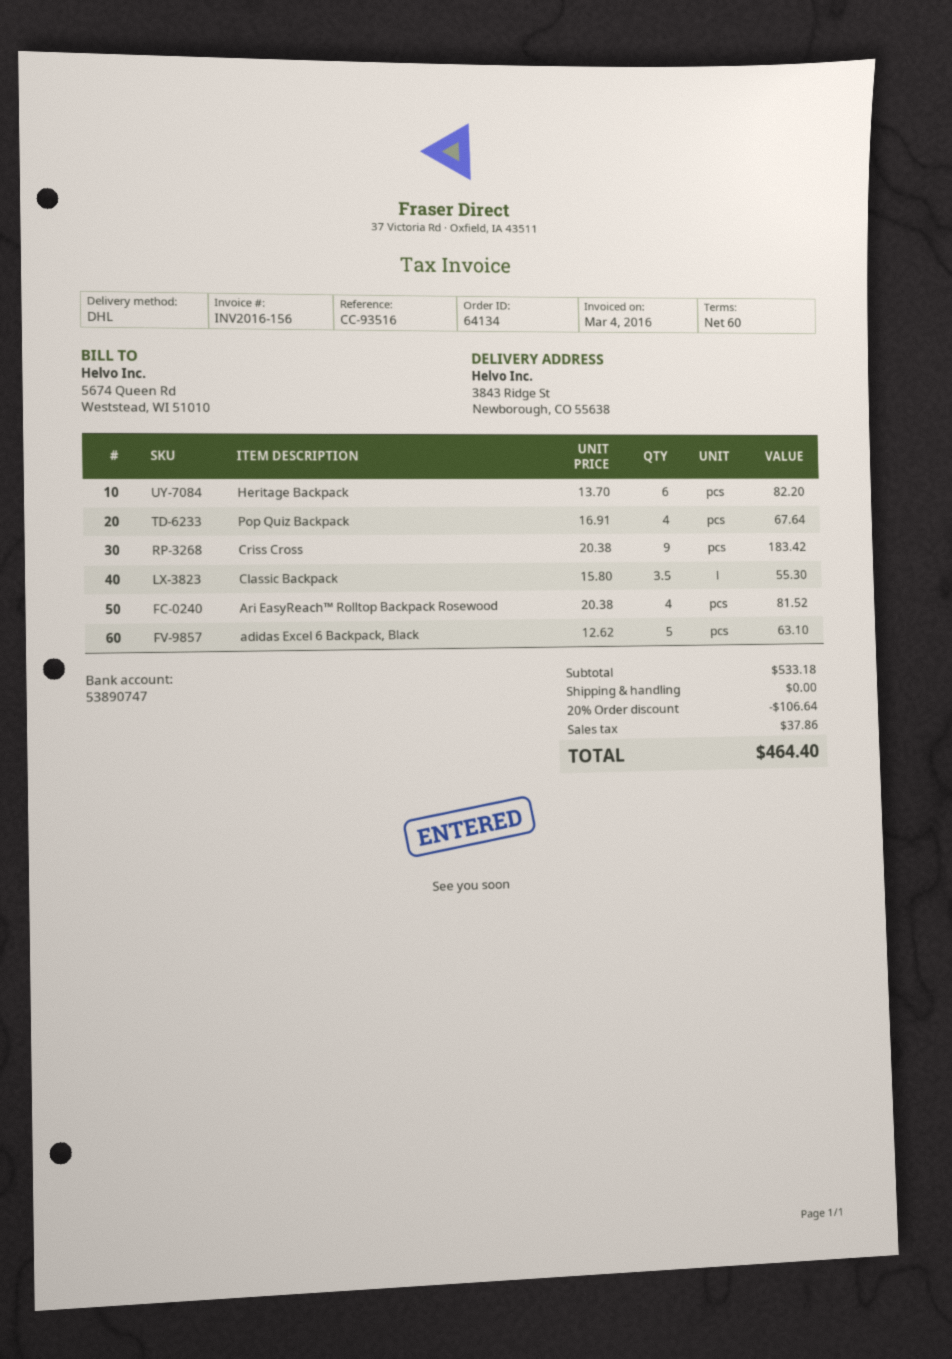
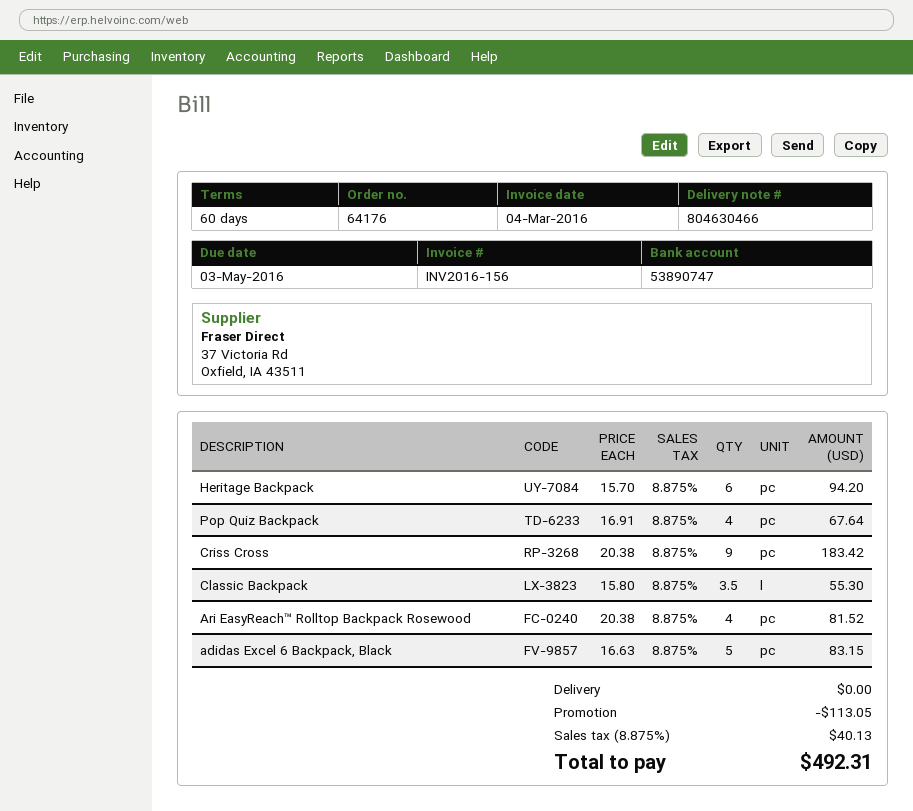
order number: 64134 -> 64176
Heritage Backpack: 6 x 13.70 = 82.20 -> 6 x 15.70 = 94.20
adidas Excel 6 Backpack, Black: 5 x 12.62 = 63.10 -> 5 x 16.63 = 83.15
discount: 106.64 -> 113.05
tax: 37.86 -> 40.13
total: 464.40 -> 492.31

